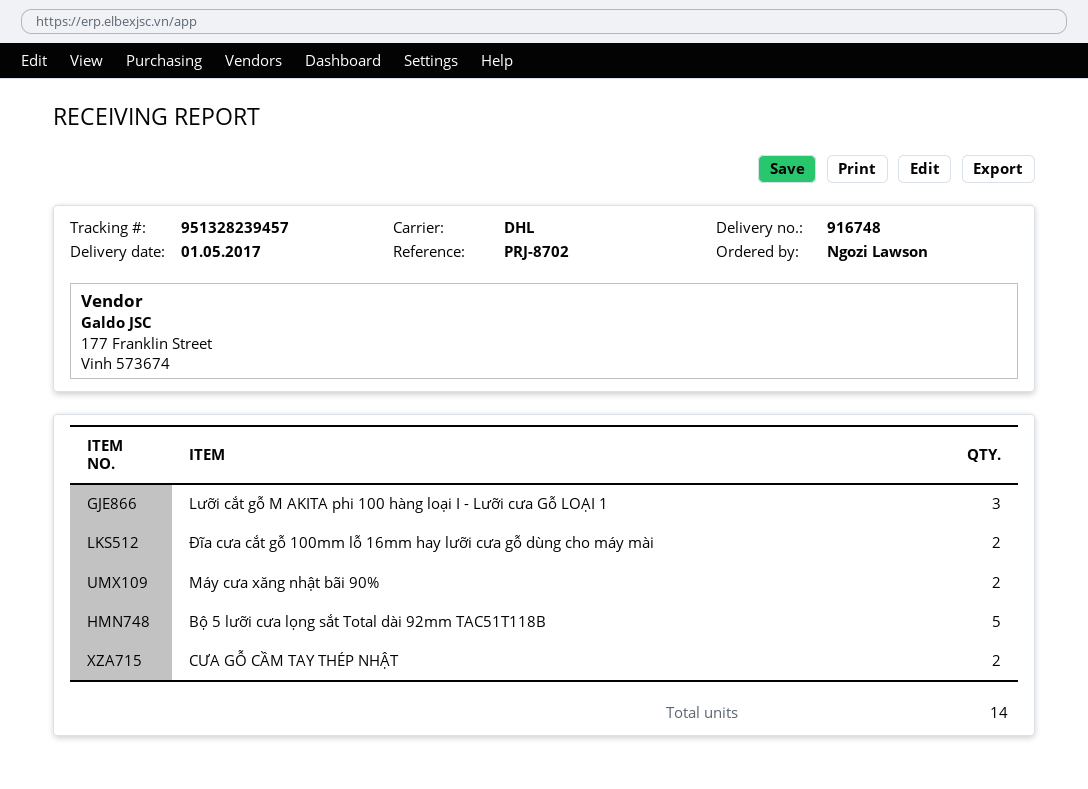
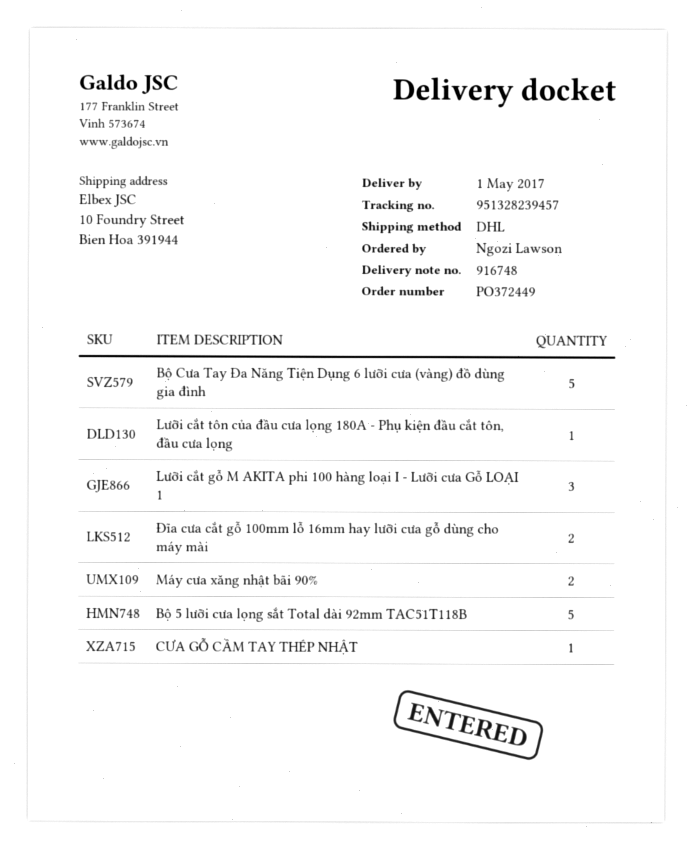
CƯA GỖ CẦM TAY THÉP NHẬT: 2 -> 1
Bộ Cưa Tay Đa Năng Tiện Dụng 6 lưỡi cưa (vàng) đồ dùng gia đình: none -> 5
Lưỡi cắt tôn của đầu cưa lọng 180A - Phụ kiện đầu cắt tôn, đầu cưa lọng: none -> 1

